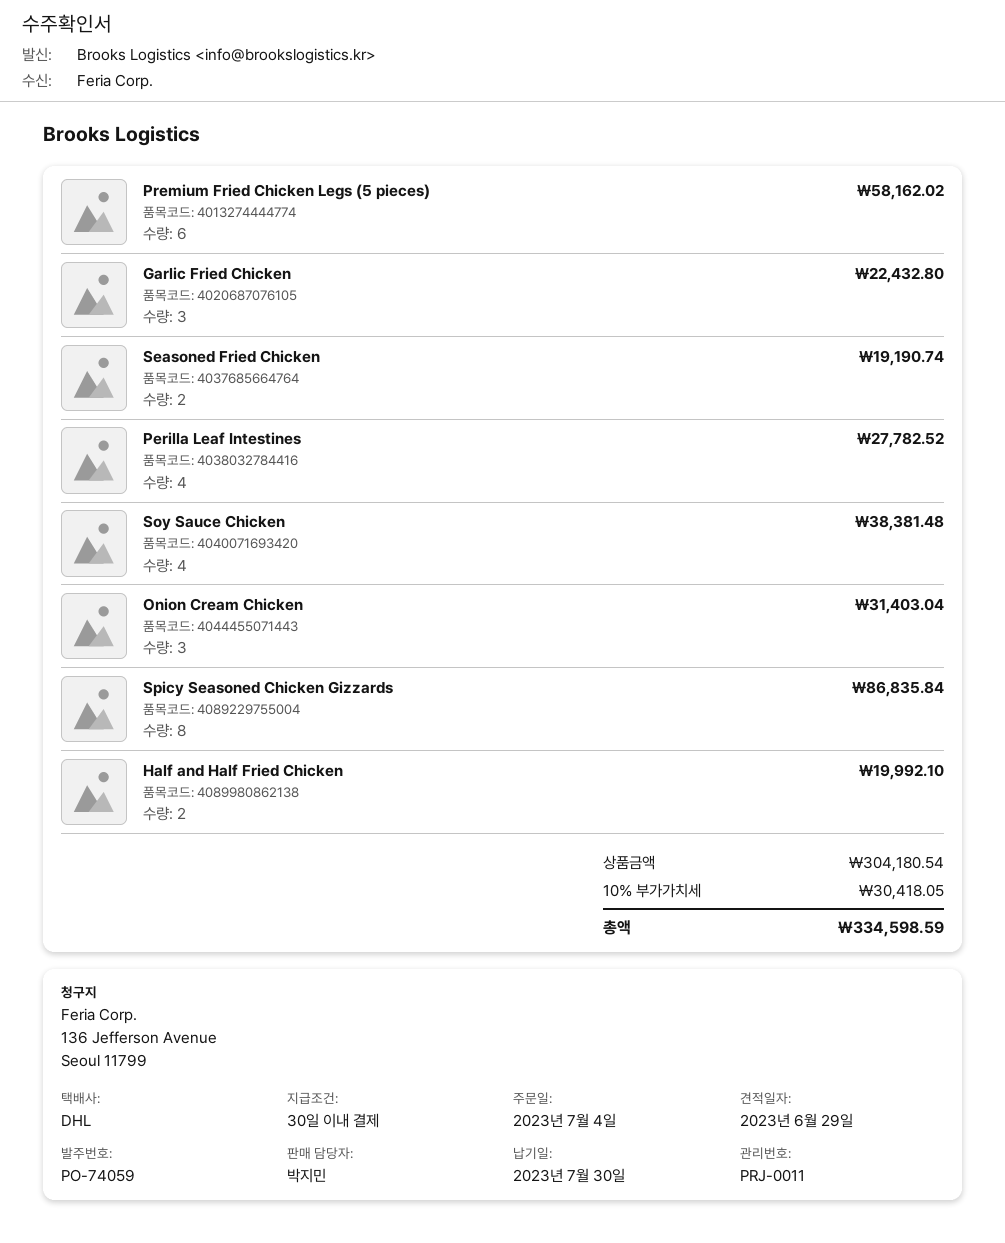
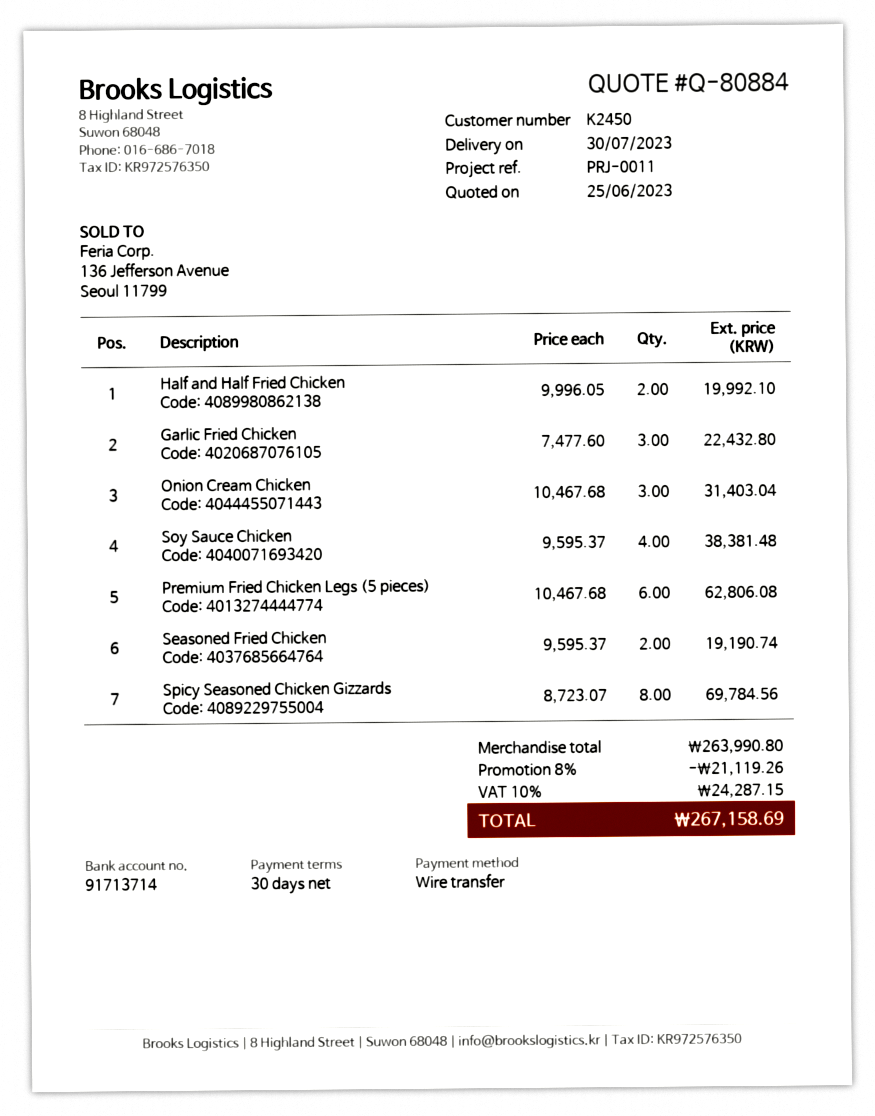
quote date: 2023-06-29 -> 2023-06-25
Premium Fried Chicken Legs (5 pieces): 6 for 58162.02 -> 6 for 62806.08
Perilla Leaf Intestines: 4 for 27782.52 -> none
Spicy Seasoned Chicken Gizzards: 8 for 86835.84 -> 8 for 69784.56
subtotal: 304180.54 -> 263990.80
discount: none -> 8% = 21119.26
tax: 10% = 30418.05 -> 10% = 24287.15
total: 334598.59 -> 267158.69

